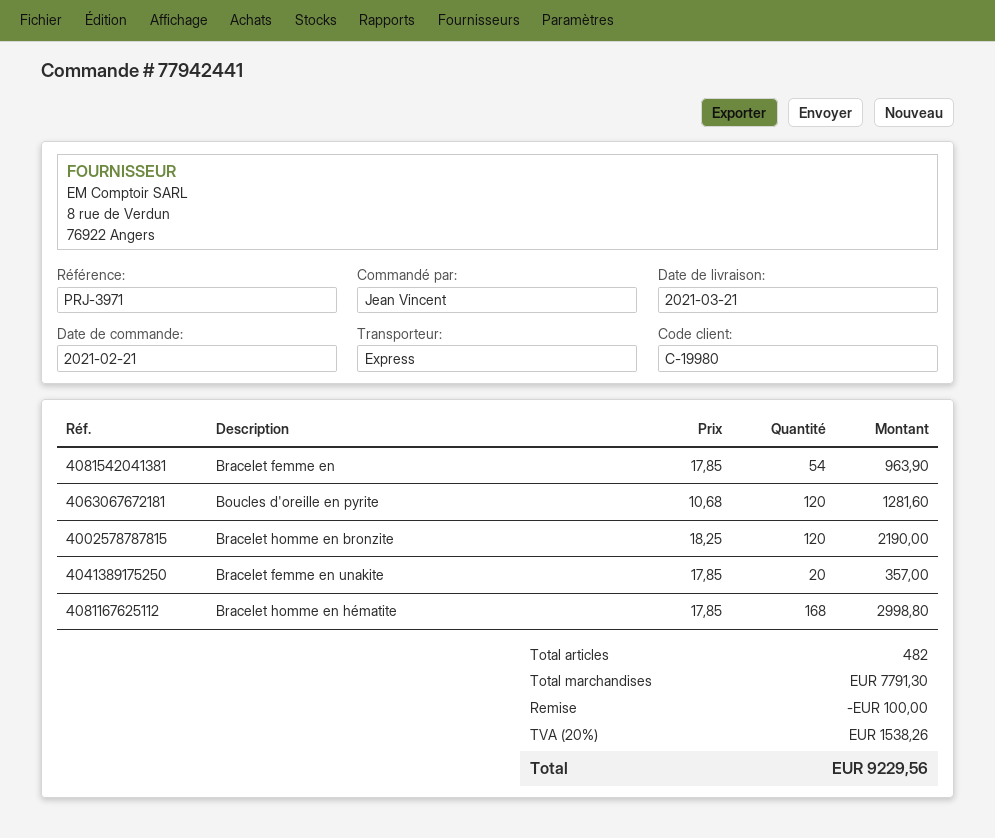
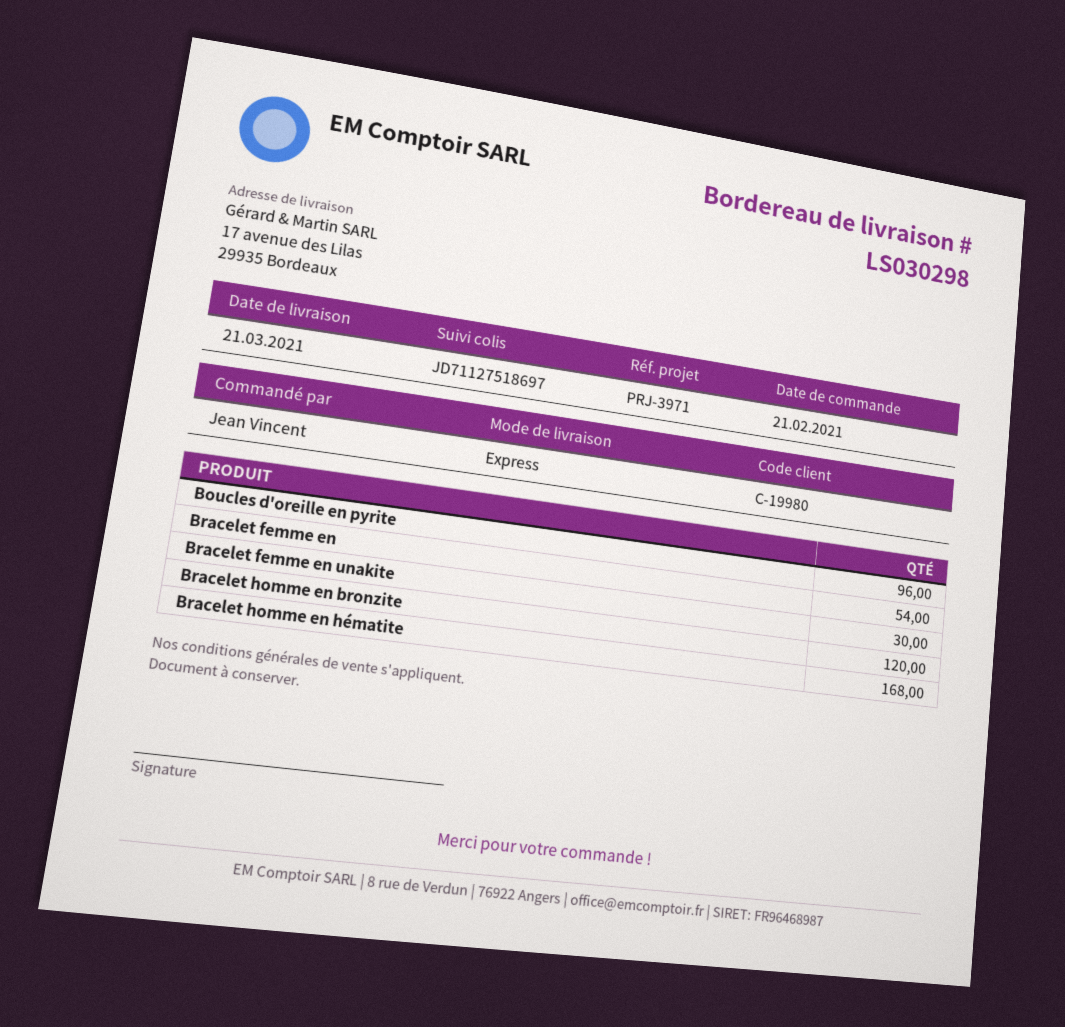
Boucles d'oreille en pyrite: 120 -> 96
Bracelet femme en unakite: 20 -> 30

